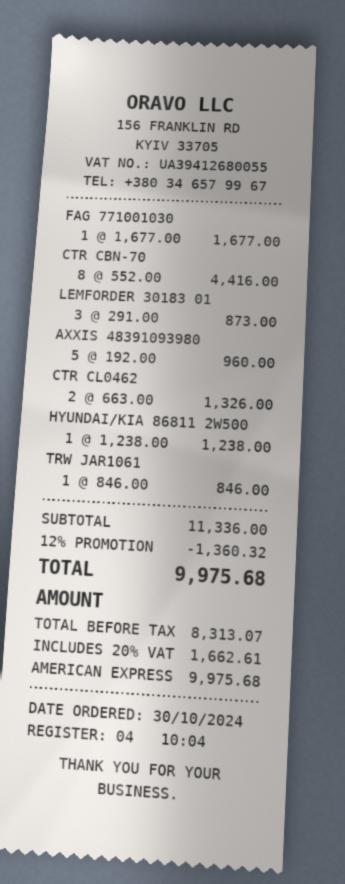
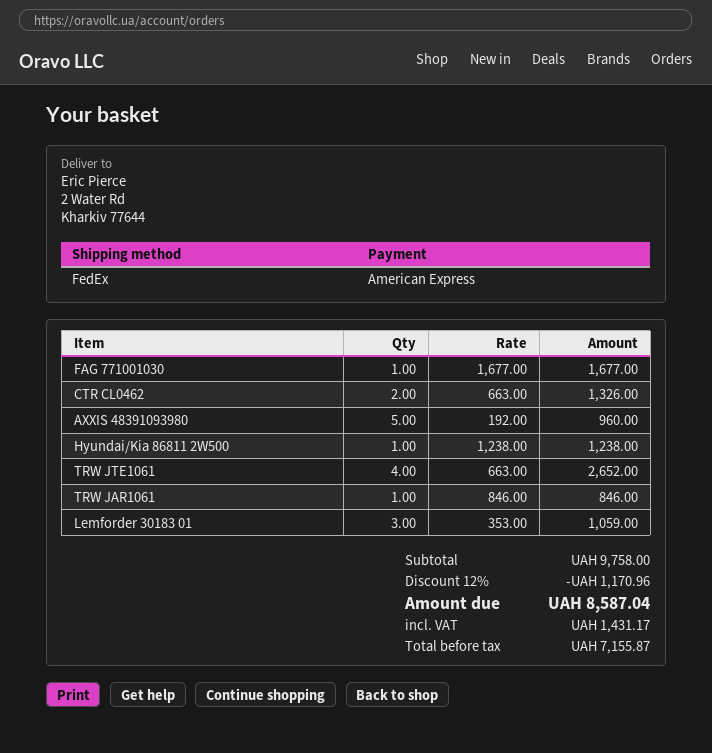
CTR CBN-70: 8 x 552.00 = 4416.00 -> none
LEMFORDER 30183 01: 3 x 291.00 = 873.00 -> 3 x 353.00 = 1059.00
TRW JTE1061: none -> 4 x 663.00 = 2652.00
subtotal: 11336.00 -> 9758.00
discount: 12% = 1360.32 -> 12% = 1170.96
net: 8313.07 -> 7155.87
tax: 1662.61 -> 1431.17
total: 9975.68 -> 8587.04

